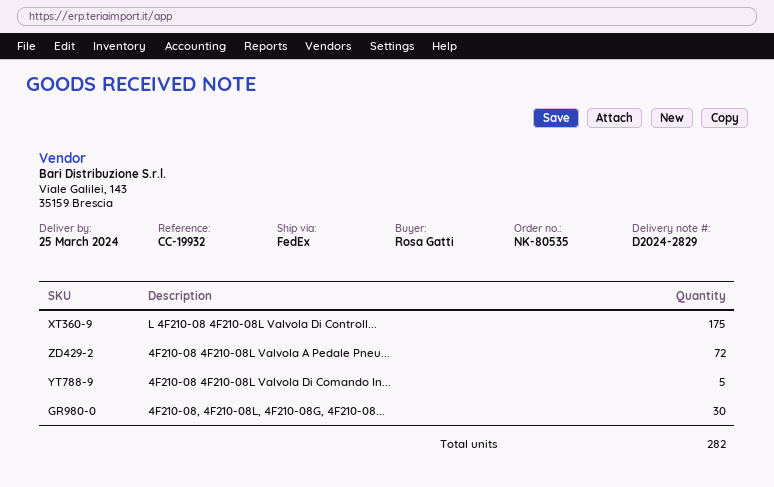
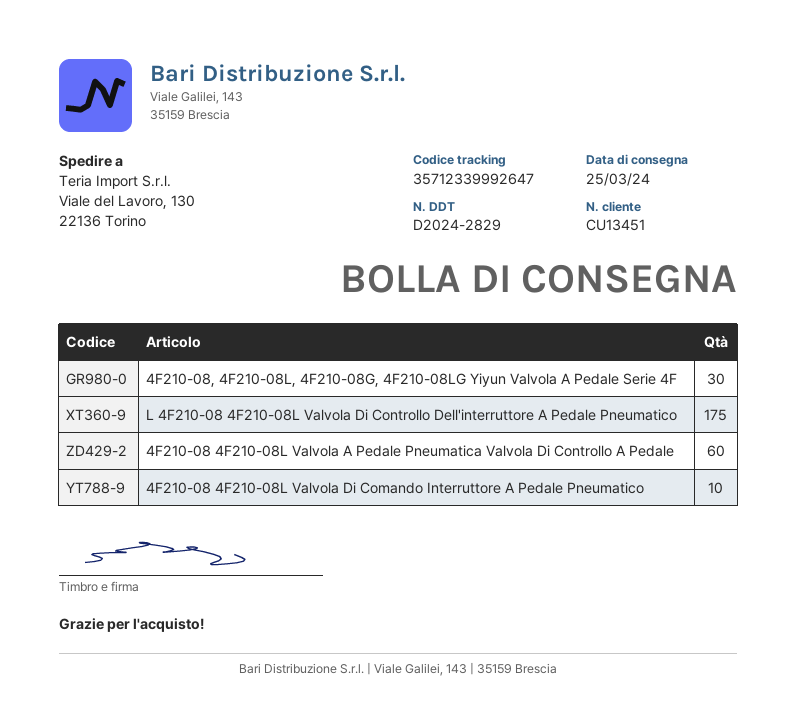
4F210-08 4F210-08L Valvola A Pedale Pneu...: 72 -> 60
4F210-08 4F210-08L Valvola Di Comando In...: 5 -> 10

